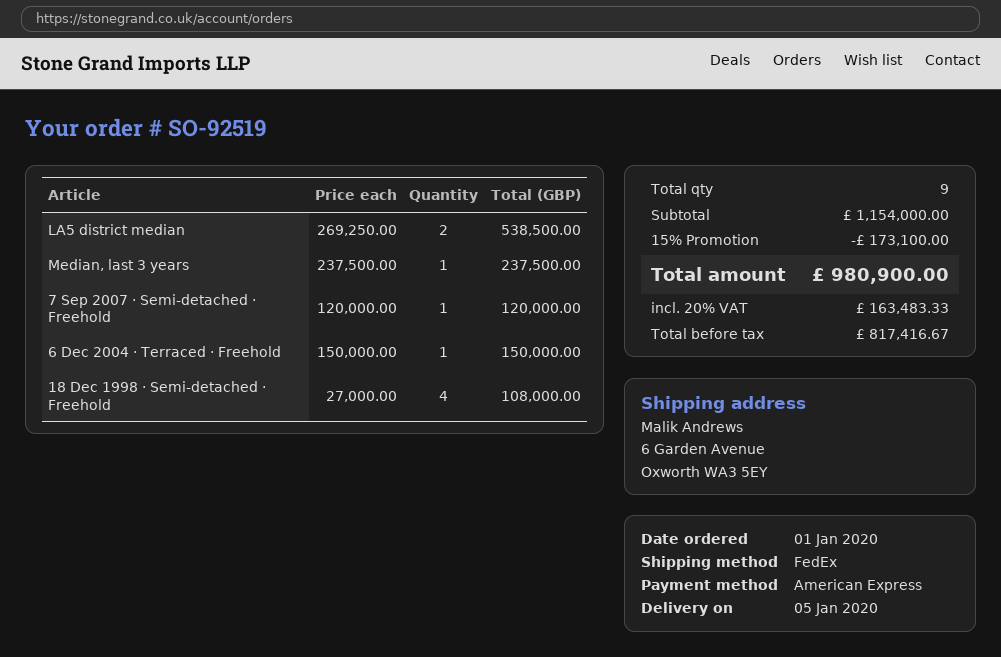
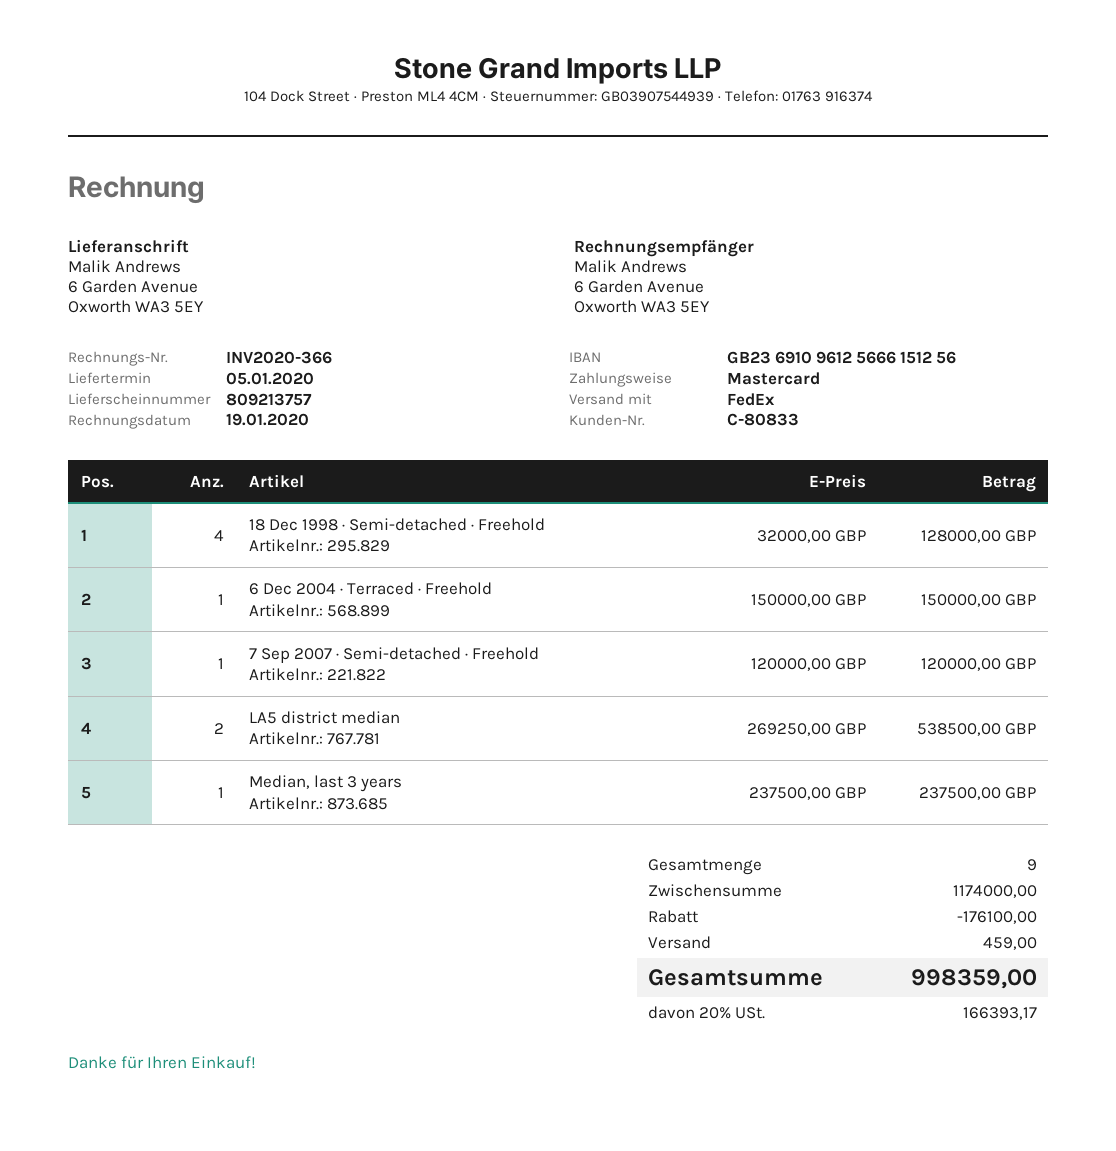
payment method: American Express -> Mastercard
18 Dec 1998 · Semi-detached · Freehold: 4 x 27000.00 = 108000.00 -> 4 x 32000.00 = 128000.00
subtotal: 1154000.00 -> 1174000.00
discount: 173100.00 -> 176100.00
shipping: none -> 459.00
tax: 20% = 163483.33 -> 20% = 166393.17
total: 980900.00 -> 998359.00

